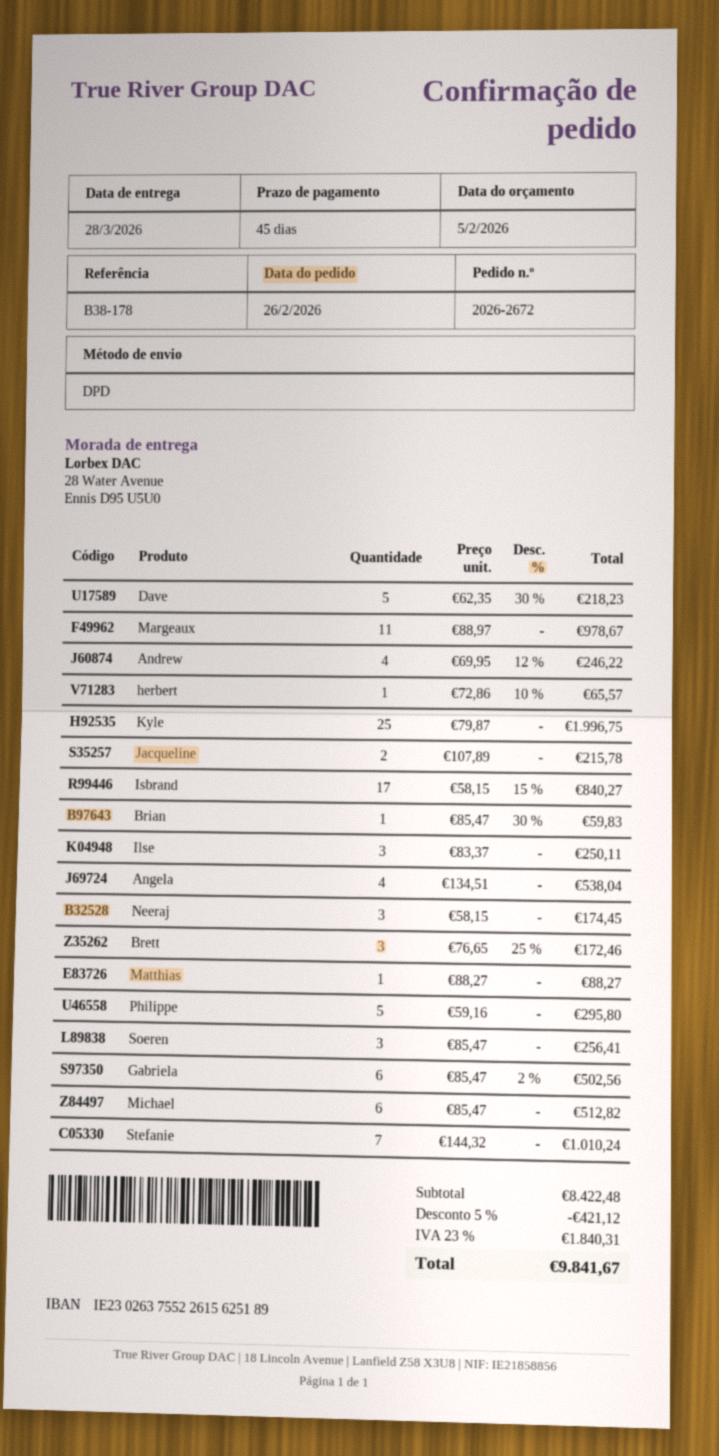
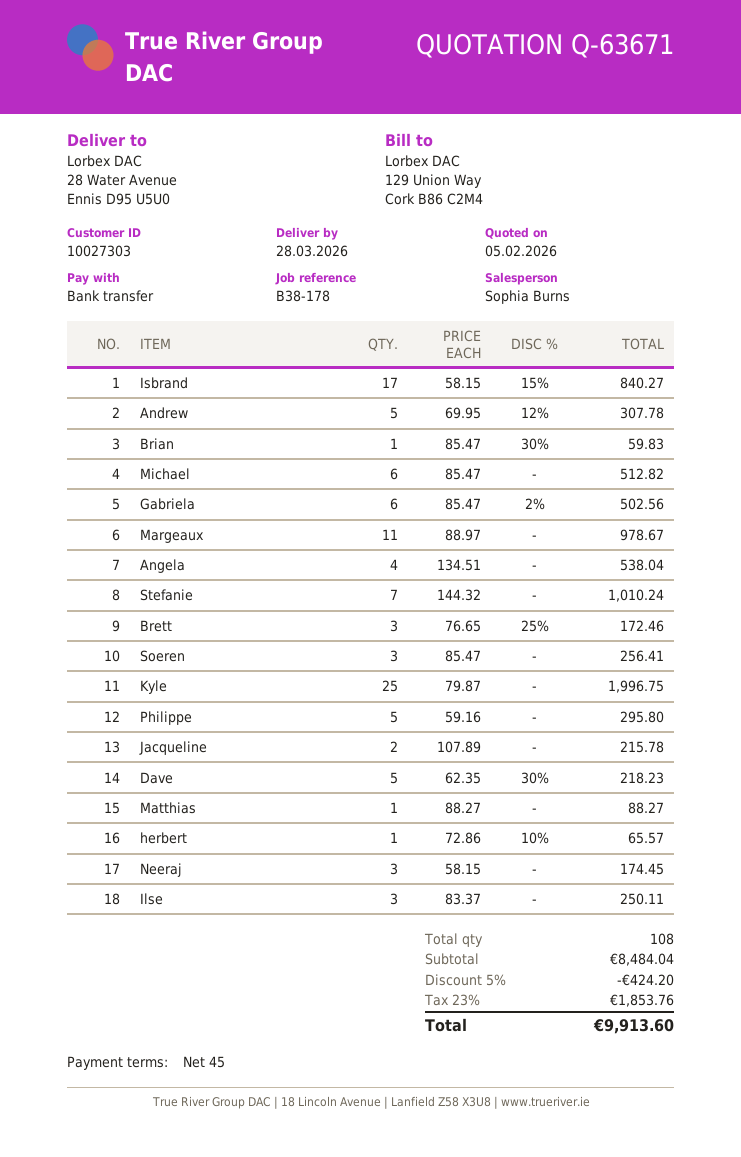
Andrew: 4 x 69.95 - 12% = 246.22 -> 5 x 69.95 - 12% = 307.78
subtotal: 8422.48 -> 8484.04
discount: 5% = 421.12 -> 5% = 424.20
tax: 23% = 1840.31 -> 23% = 1853.76
total: 9841.67 -> 9913.60

